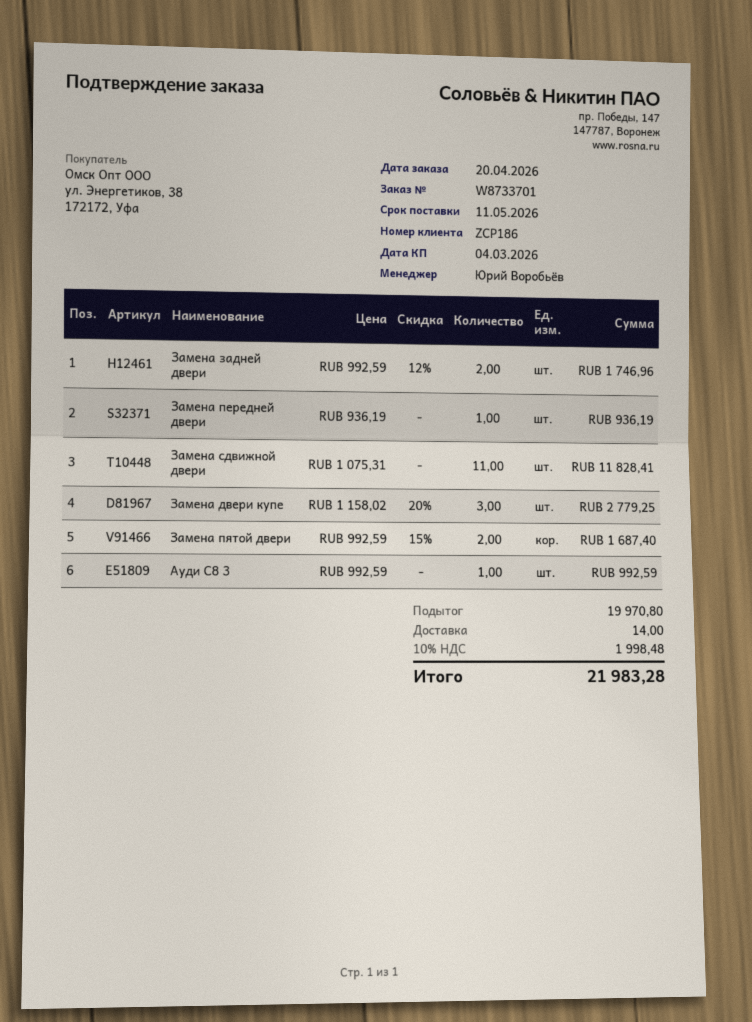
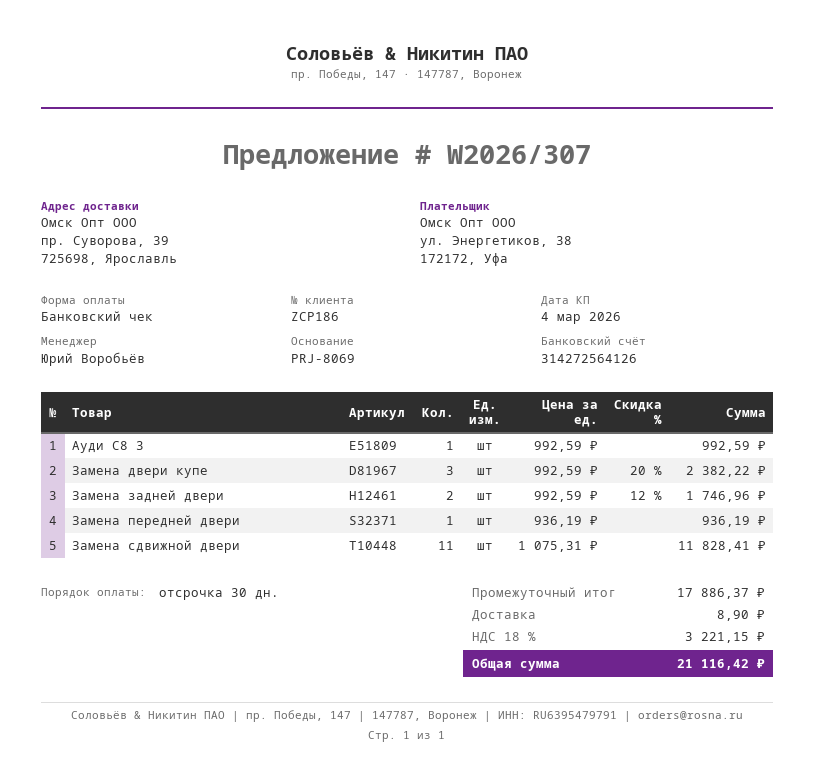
Замена двери купе: 3 x 1158.02 - 20% = 2779.25 -> 3 x 992.59 - 20% = 2382.22
Замена пятой двери: 2 x 992.59 - 15% = 1687.40 -> none
subtotal: 19970.80 -> 17886.37
shipping: 14.00 -> 8.90
tax: 10% = 1998.48 -> 18% = 3221.15
total: 21983.28 -> 21116.42

